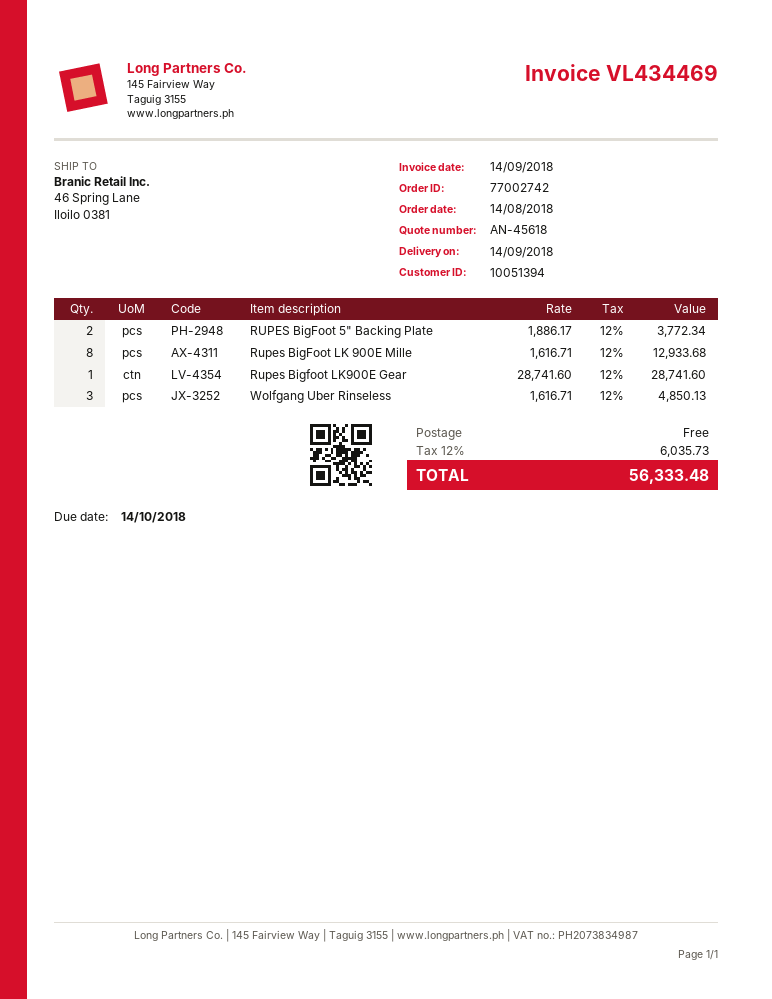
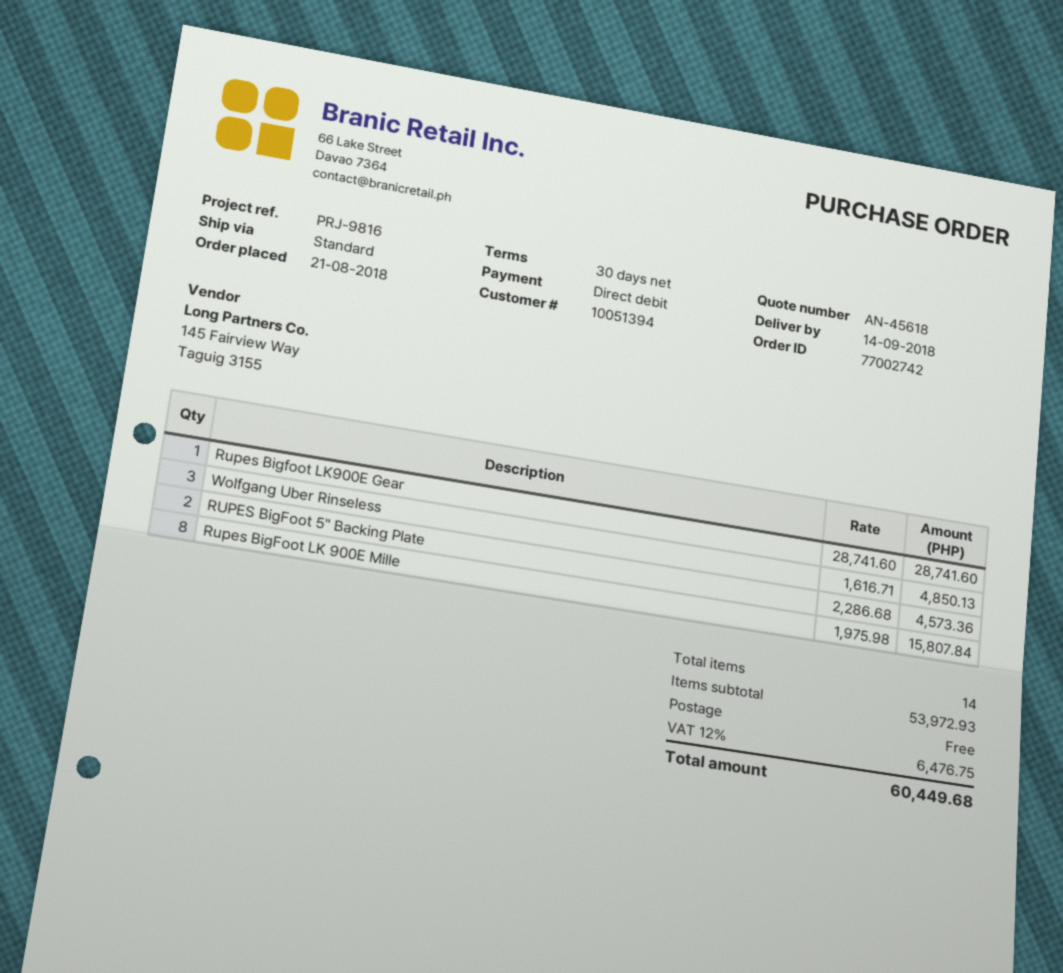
order date: 2018-08-14 -> 2018-08-21
RUPES BigFoot 5" Backing Plate: 2 x 1886.17 = 3772.34 -> 2 x 2286.68 = 4573.36
Rupes BigFoot LK 900E Mille: 8 x 1616.71 = 12933.68 -> 8 x 1975.98 = 15807.84
tax: 12% = 6035.73 -> 12% = 6476.75
total: 56333.48 -> 60449.68

